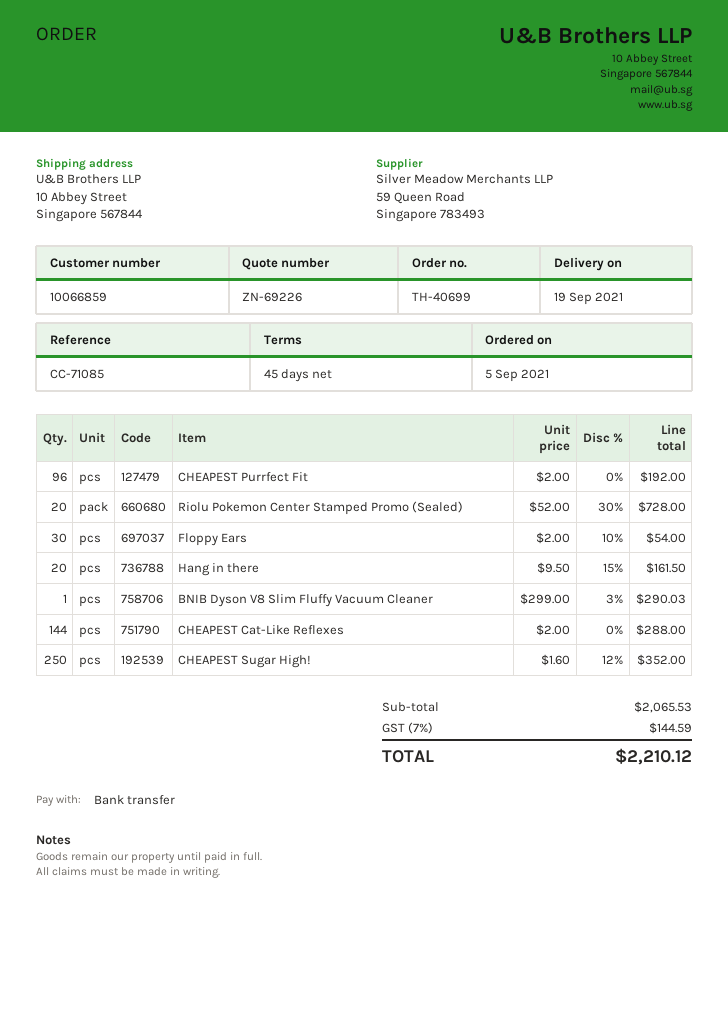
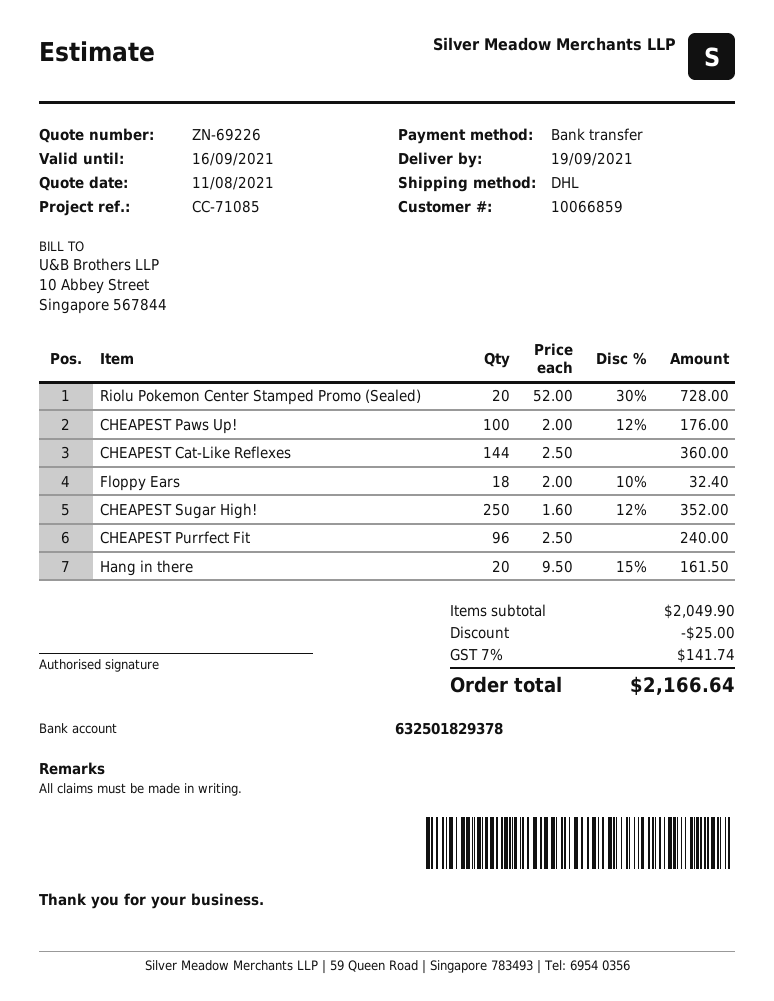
CHEAPEST Purrfect Fit: 96 x 2.00 = 192.00 -> 96 x 2.50 = 240.00
Floppy Ears: 30 x 2.00 - 10% = 54.00 -> 18 x 2.00 - 10% = 32.40
BNIB Dyson V8 Slim Fluffy Vacuum Cleaner: 1 x 299.00 - 3% = 290.03 -> none
CHEAPEST Cat-Like Reflexes: 144 x 2.00 = 288.00 -> 144 x 2.50 = 360.00
CHEAPEST Paws Up!: none -> 100 x 2.00 - 12% = 176.00
subtotal: 2065.53 -> 2049.90
discount: none -> 25.00
tax: 7% = 144.59 -> 7% = 141.74
total: 2210.12 -> 2166.64

